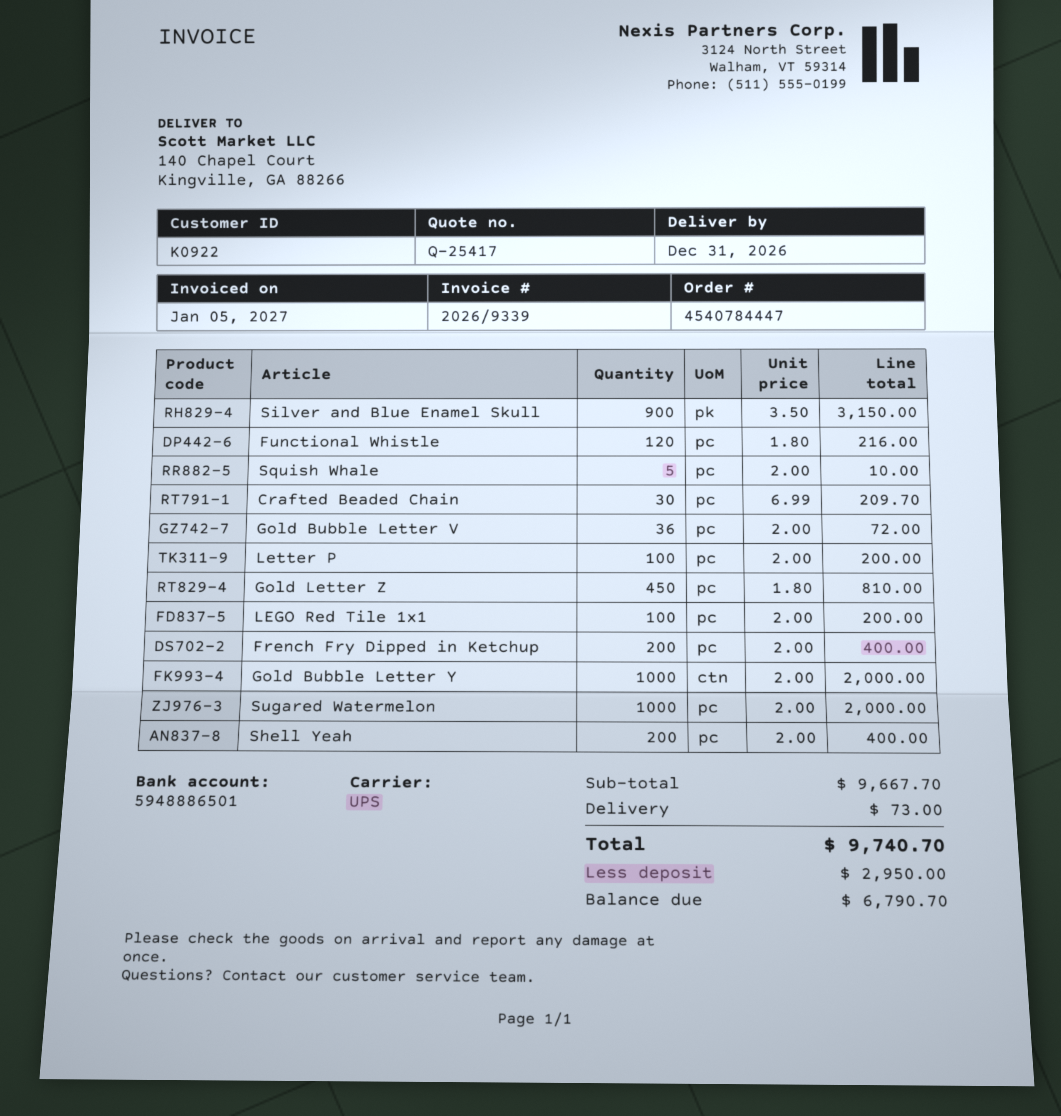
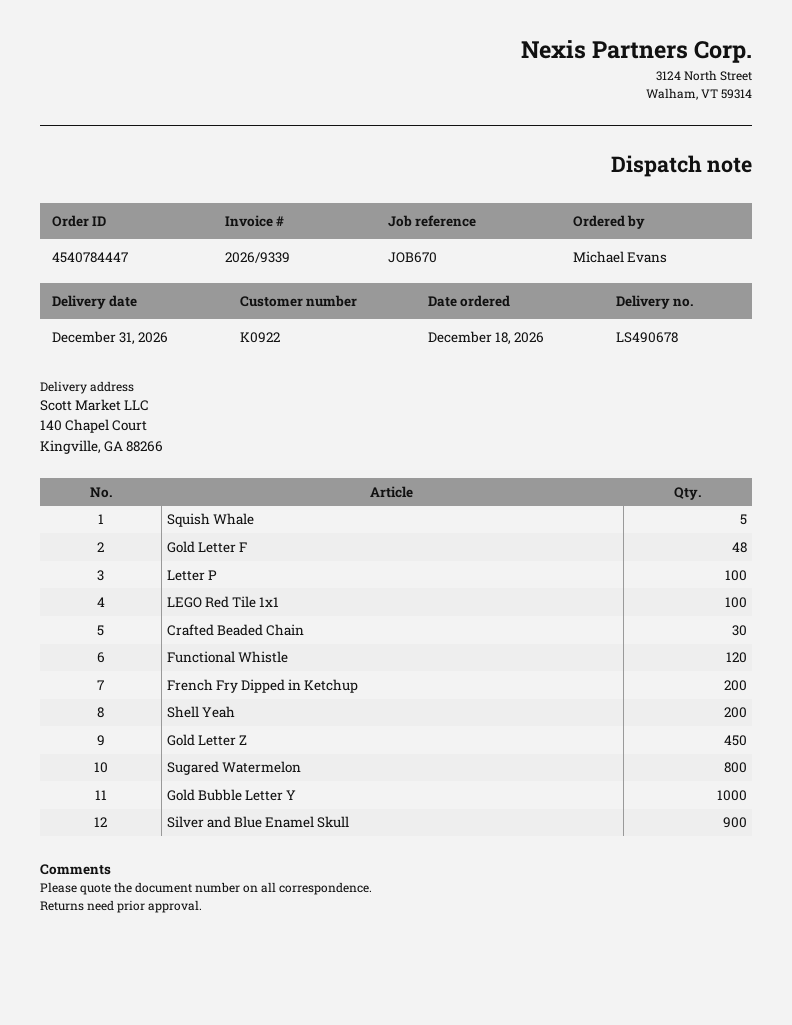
Gold Bubble Letter V: 36 -> none
Sugared Watermelon: 1000 -> 800
Gold Letter F: none -> 48

